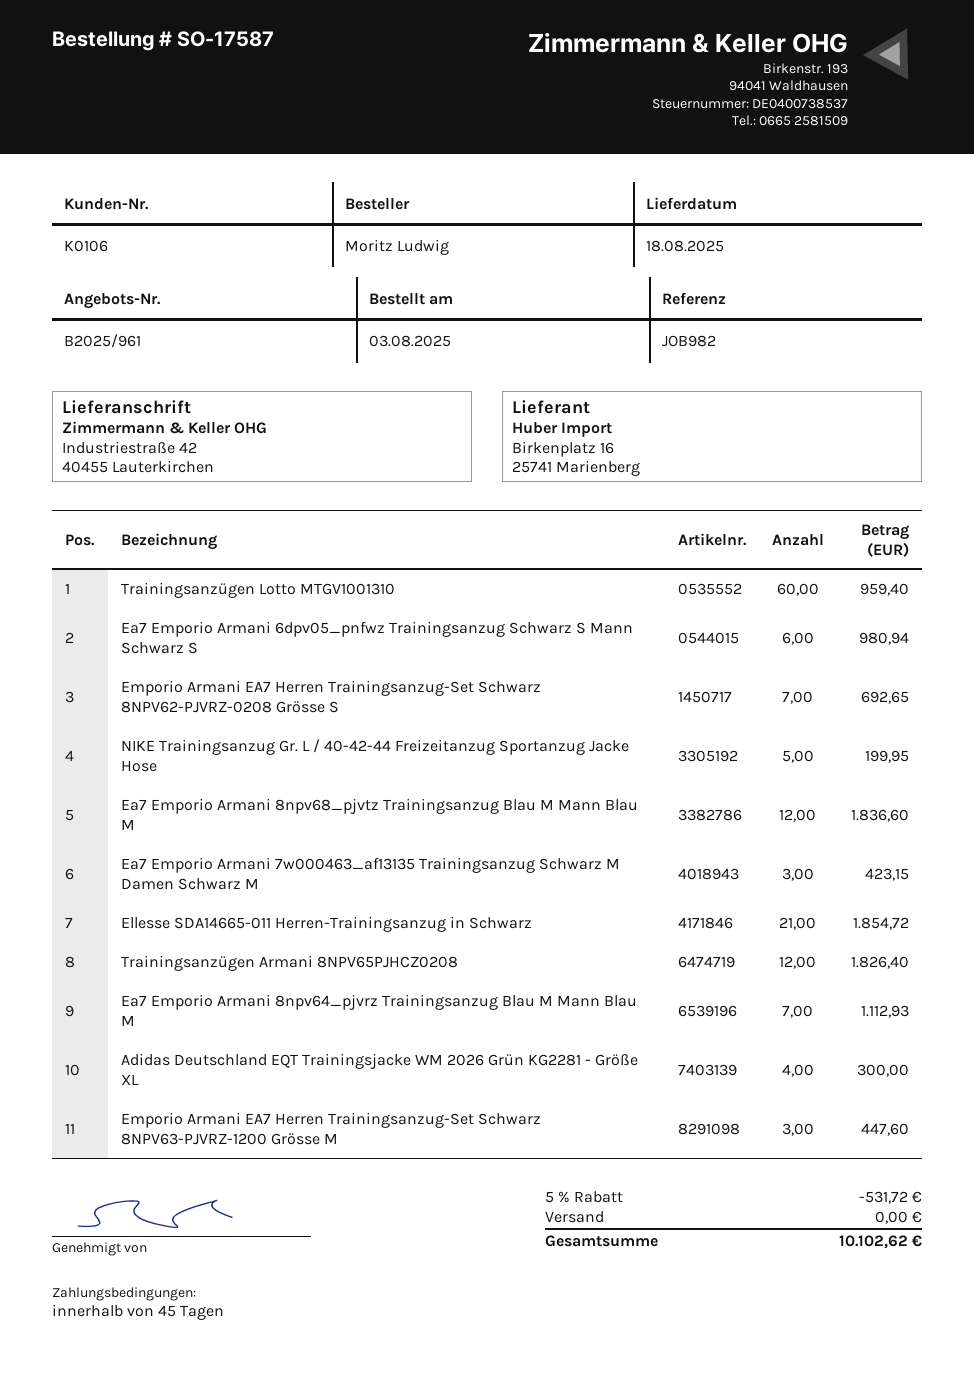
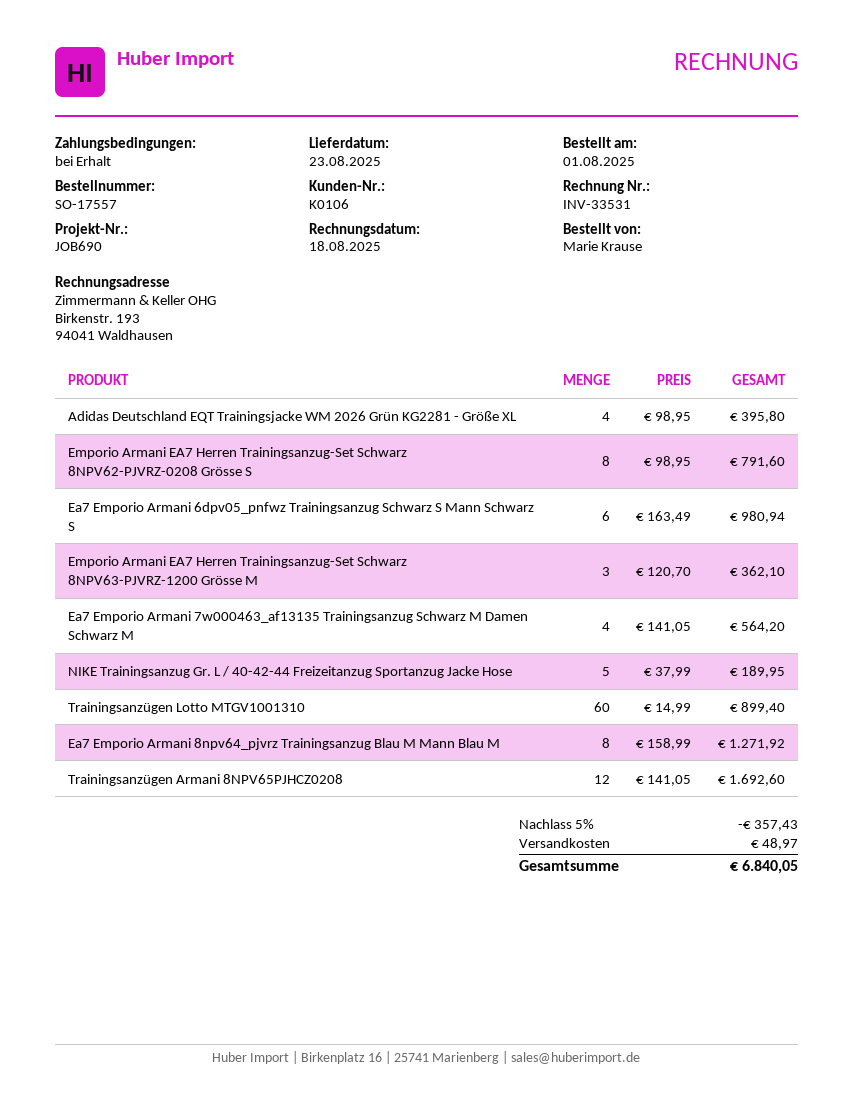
order number: SO-17587 -> SO-17557
order date: 2025-08-03 -> 2025-08-01
delivery date: 2025-08-18 -> 2025-08-23
payment terms: 45 days -> on receipt
reference: JOB982 -> JOB690
ordered by: Moritz Ludwig -> Marie Krause
Trainingsanzügen Lotto MTGV1001310: 60 for 959.40 -> 60 for 899.40
Emporio Armani EA7 Herren Trainingsanzug-Set Schwarz 8NPV62-PJVRZ-0208 Grösse S: 7 for 692.65 -> 8 for 791.60
NIKE Trainingsanzug Gr. L / 40-42-44 Freizeitanzug Sportanzug Jacke Hose: 5 for 199.95 -> 5 for 189.95
Ea7 Emporio Armani 8npv68_pjvtz Trainingsanzug Blau M Mann Blau M: 12 for 1836.60 -> none
Ea7 Emporio Armani 7w000463_af13135 Trainingsanzug Schwarz M Damen Schwarz M: 3 for 423.15 -> 4 for 564.20
Ellesse SDA14665-011 Herren-Trainingsanzug in Schwarz: 21 for 1854.72 -> none
Trainingsanzügen Armani 8NPV65PJHCZ0208: 12 for 1826.40 -> 12 for 1692.60
Ea7 Emporio Armani 8npv64_pjvrz Trainingsanzug Blau M Mann Blau M: 7 for 1112.93 -> 8 for 1271.92
Adidas Deutschland EQT Trainingsjacke WM 2026 Grün KG2281 - Größe XL: 4 for 300.00 -> 4 for 395.80
Emporio Armani EA7 Herren Trainingsanzug-Set Schwarz 8NPV63-PJVRZ-1200 Grösse M: 3 for 447.60 -> 3 for 362.10
discount: 5% = 531.72 -> 5% = 357.43
shipping: 0.00 -> 48.97
total: 10102.62 -> 6840.05

